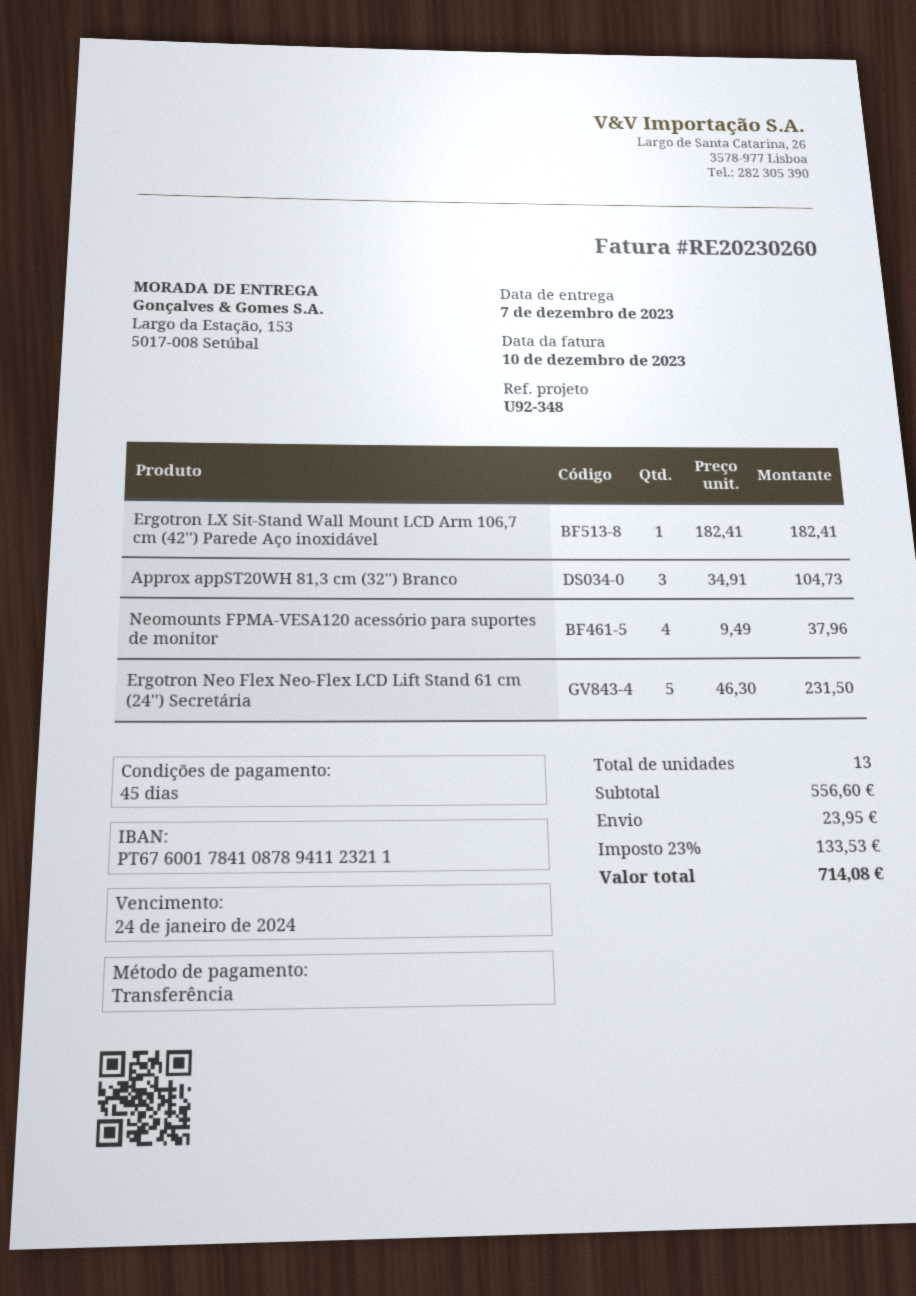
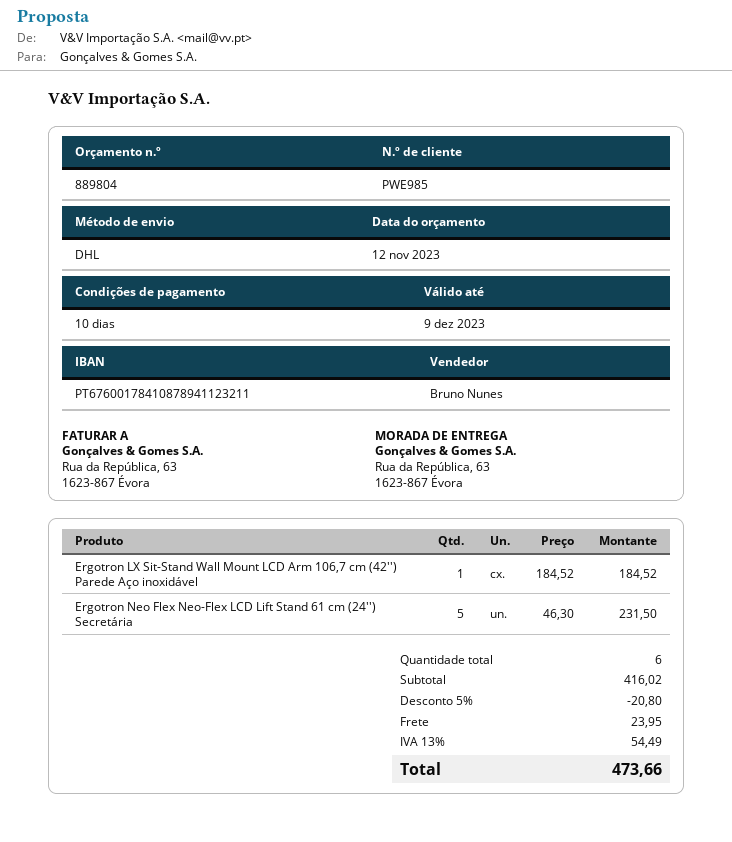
payment terms: 45 days -> 10 days
ship to: Largo da Estação, 153, 5017-008 Setúbal -> Rua da República, 63, 1623-867 Évora
Ergotron LX Sit-Stand Wall Mount LCD Arm 106,7 cm (42'') Parede Aço inoxidável: 1 x 182.41 = 182.41 -> 1 x 184.52 = 184.52
Approx appST20WH 81,3 cm (32'') Branco: 3 x 34.91 = 104.73 -> none
Neomounts FPMA-VESA120 acessório para suportes de monitor: 4 x 9.49 = 37.96 -> none
total quantity: 13 -> 6
subtotal: 556.60 -> 416.02
discount: none -> 5% = 20.80
tax: 23% = 133.53 -> 13% = 54.49
total: 714.08 -> 473.66

